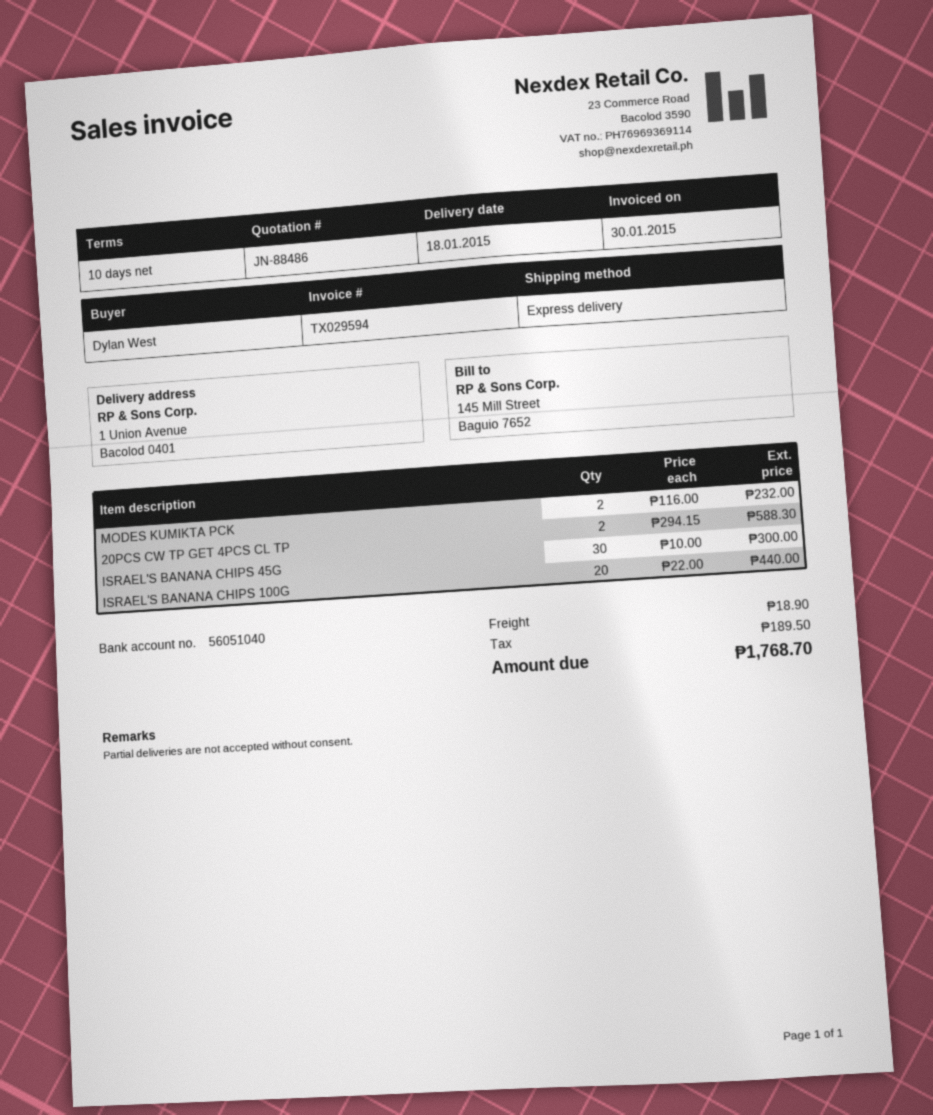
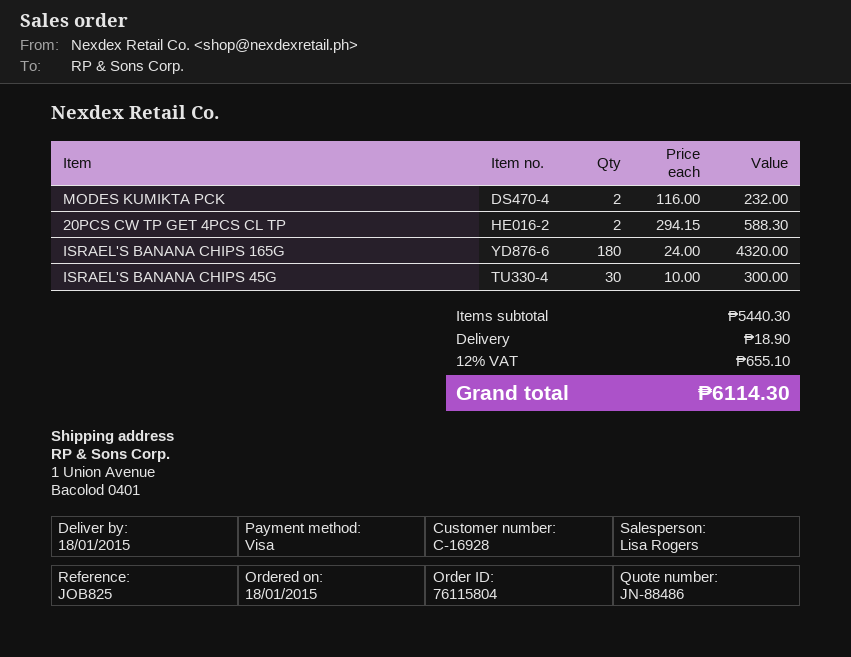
ISRAEL'S BANANA CHIPS 100G: 20 x 22.00 = 440.00 -> none
ISRAEL'S BANANA CHIPS 165G: none -> 180 x 24.00 = 4320.00
tax: 189.50 -> 655.10
total: 1768.70 -> 6114.30

